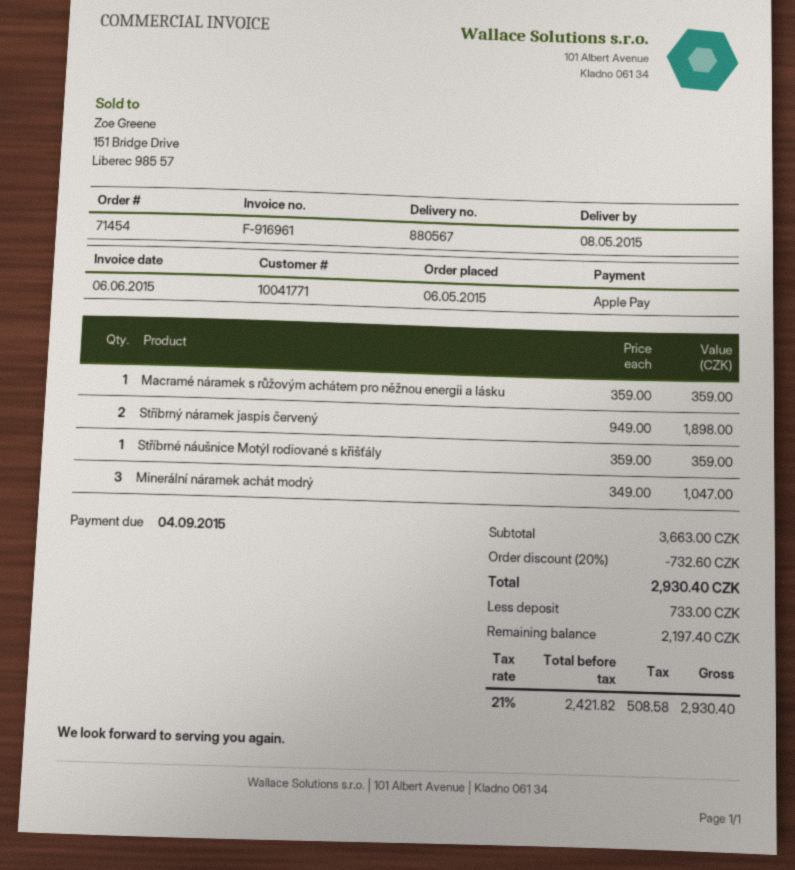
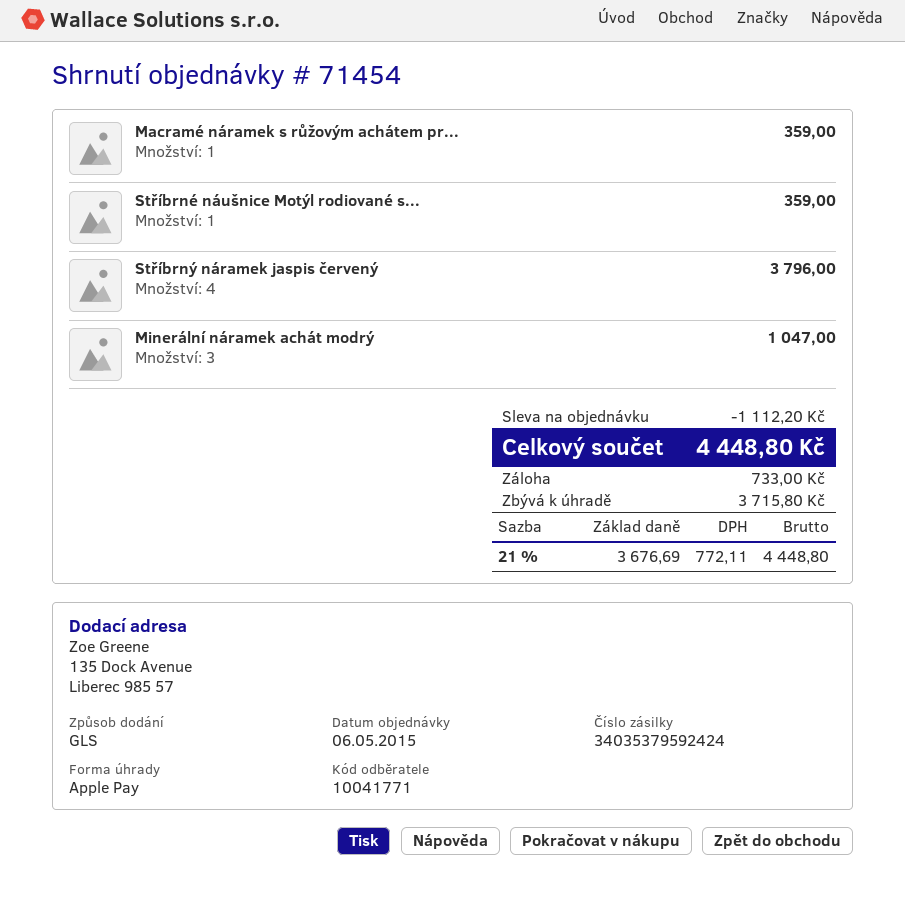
Stříbrný náramek jaspis červený: 2 for 1898.00 -> 4 for 3796.00
discount: 732.60 -> 1112.20
net: 2421.82 -> 3676.69
tax: 21% = 508.58 -> 21% = 772.11
total: 2930.40 -> 4448.80
balance: 2197.40 -> 3715.80

